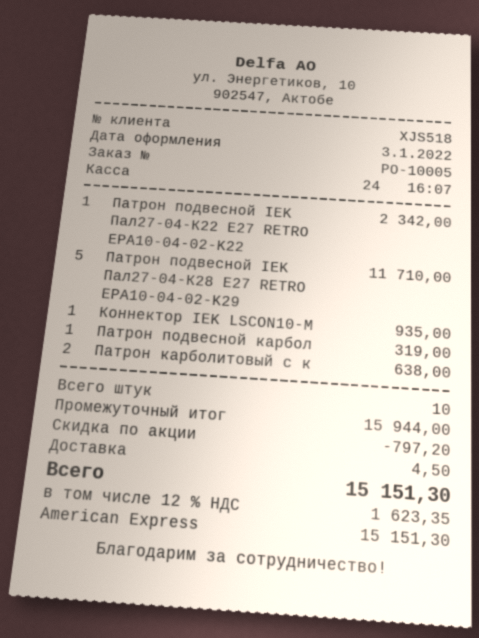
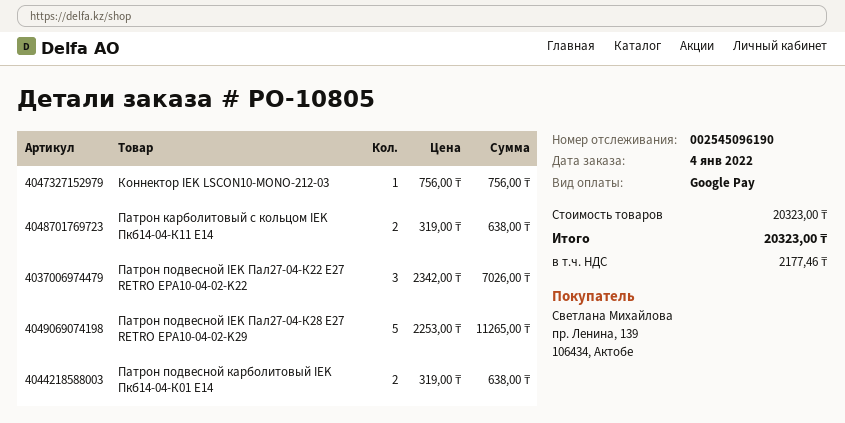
order number: PO-10005 -> PO-10805
order date: 2022-01-03 -> 2022-01-04
payment method: American Express -> Google Pay
Патрон подвесной IEK Пал27-04-К22 E27 RETRO EPA10-04-02-K22: 1 for 2342.00 -> 3 for 7026.00
Патрон подвесной IEK Пал27-04-К28 E27 RETRO EPA10-04-02-K29: 5 for 11710.00 -> 5 for 11265.00
Коннектор IEK LSCON10-M: 1 for 935.00 -> 1 for 756.00
Патрон подвесной карбол: 1 for 319.00 -> 2 for 638.00
subtotal: 15944.00 -> 20323.00
discount: 797.20 -> none
shipping: 4.50 -> none
tax: 1623.35 -> 2177.46
total: 15151.30 -> 20323.00

